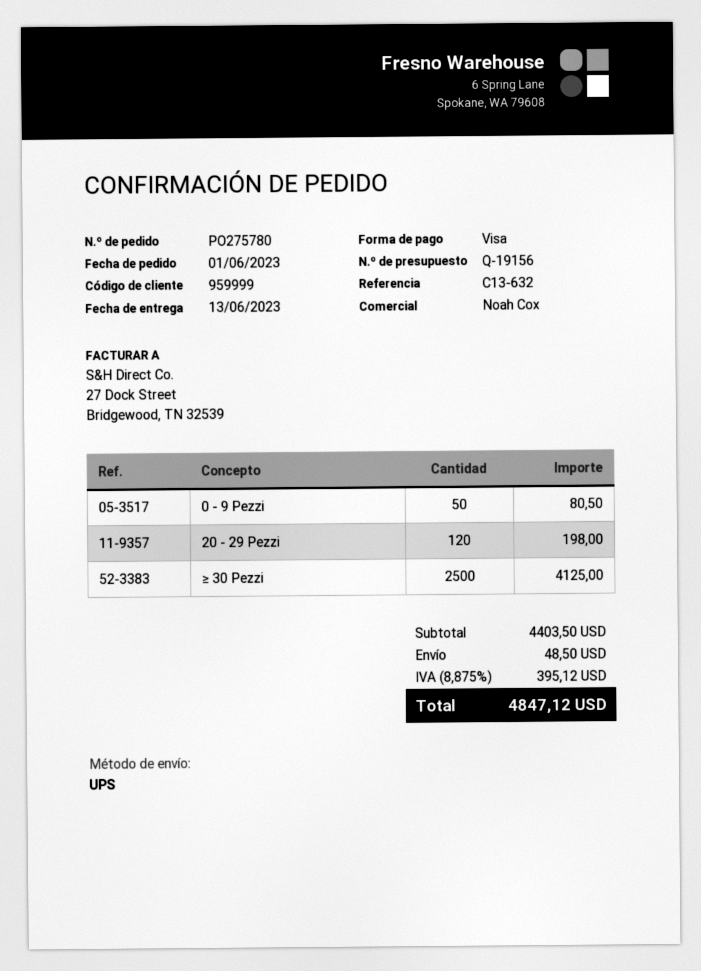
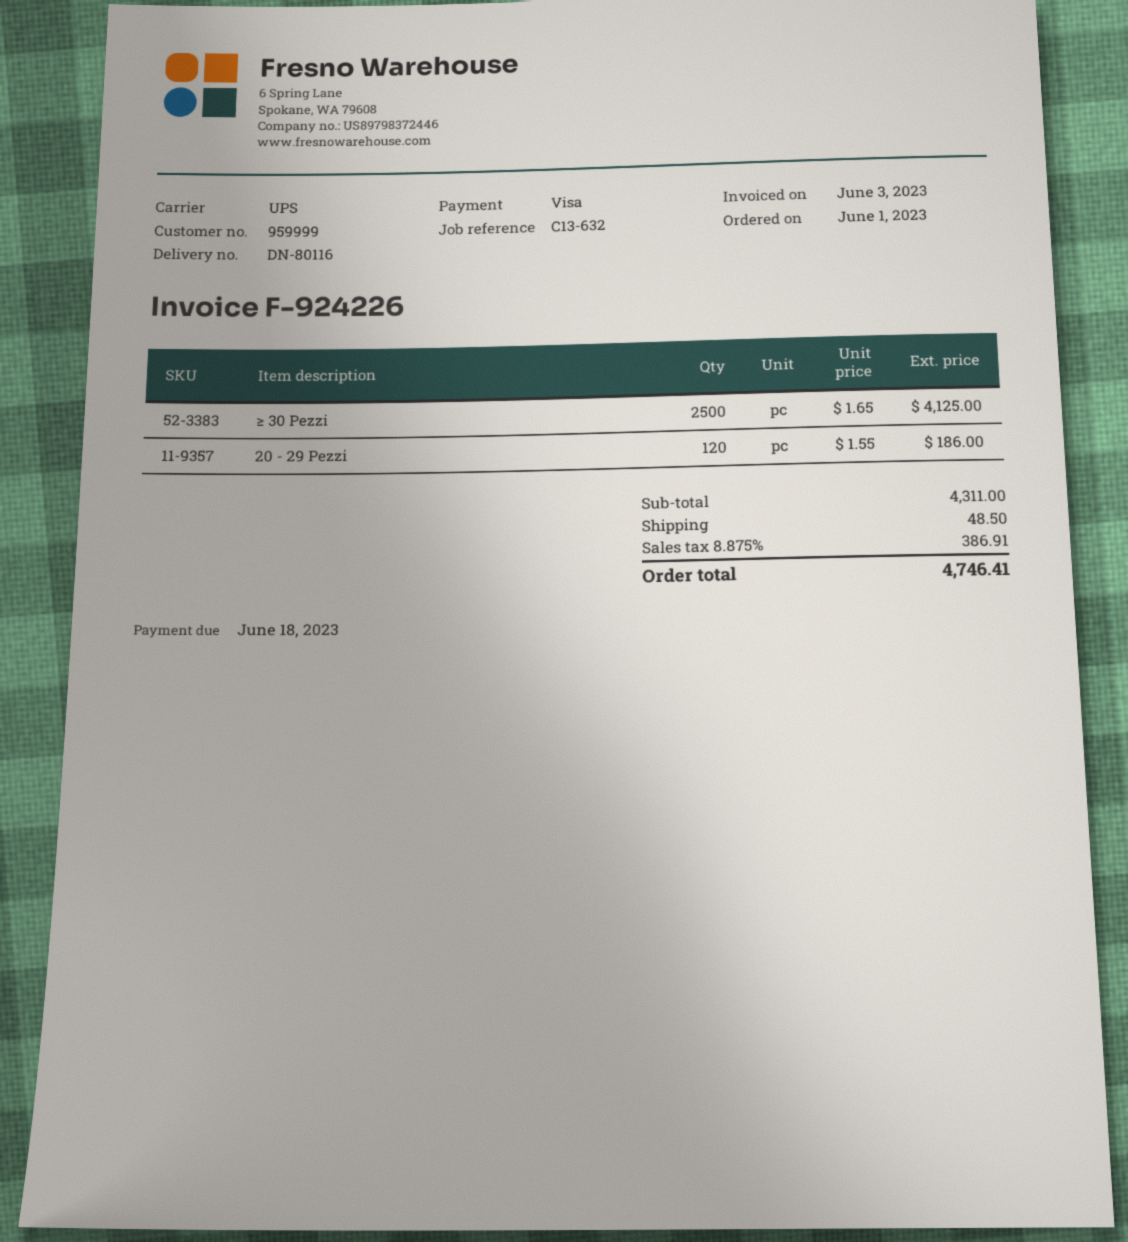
0 - 9 Pezzi: 50 for 80.50 -> none
20 - 29 Pezzi: 120 for 198.00 -> 120 for 186.00
subtotal: 4403.50 -> 4311.00
tax: 8.875% = 395.12 -> 8.875% = 386.91
total: 4847.12 -> 4746.41

